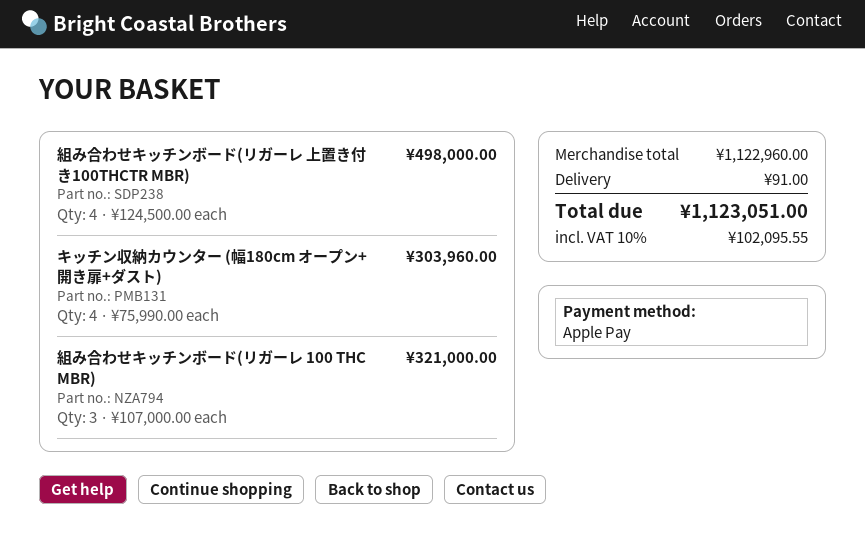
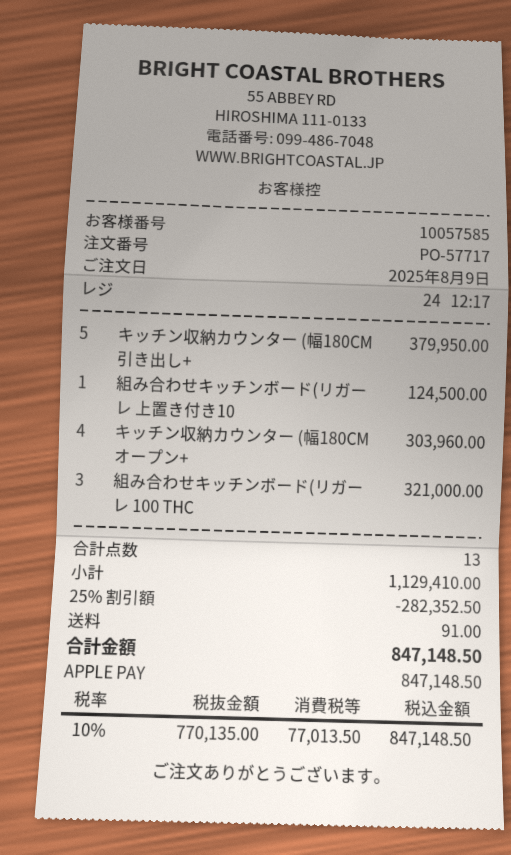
組み合わせキッチンボード(リガーレ 上置き付き100THCTR MBR): 4 for 498000.00 -> 1 for 124500.00
キッチン収納カウンター (幅180CM 引き出し+: none -> 5 for 379950.00
subtotal: 1122960.00 -> 1129410.00
discount: none -> 25% = 282352.50
tax: 10% = 102095.55 -> 10% = 77013.50
total: 1123051.00 -> 847148.50

